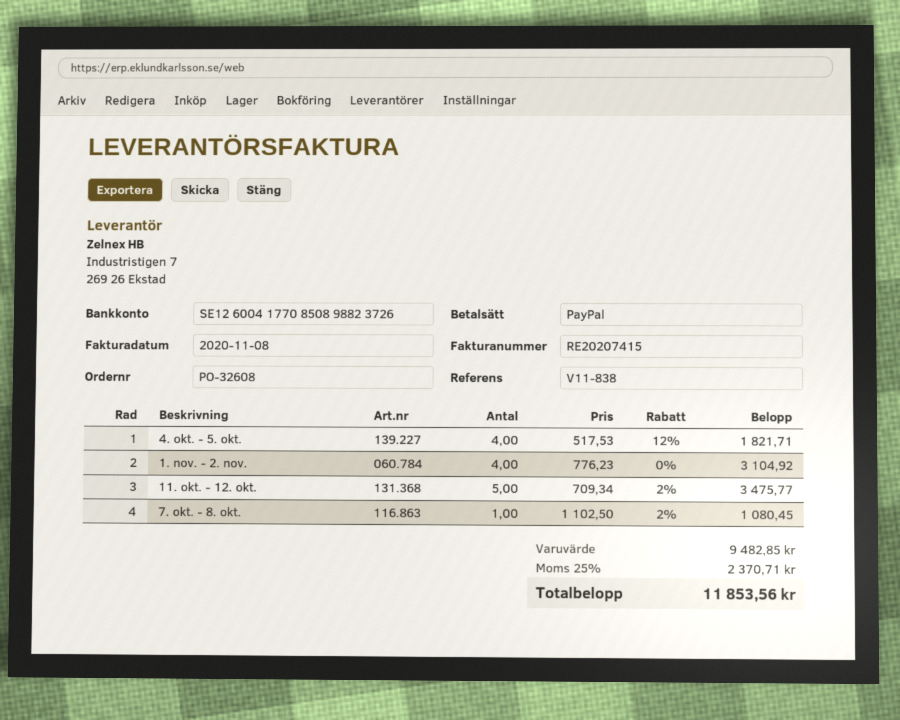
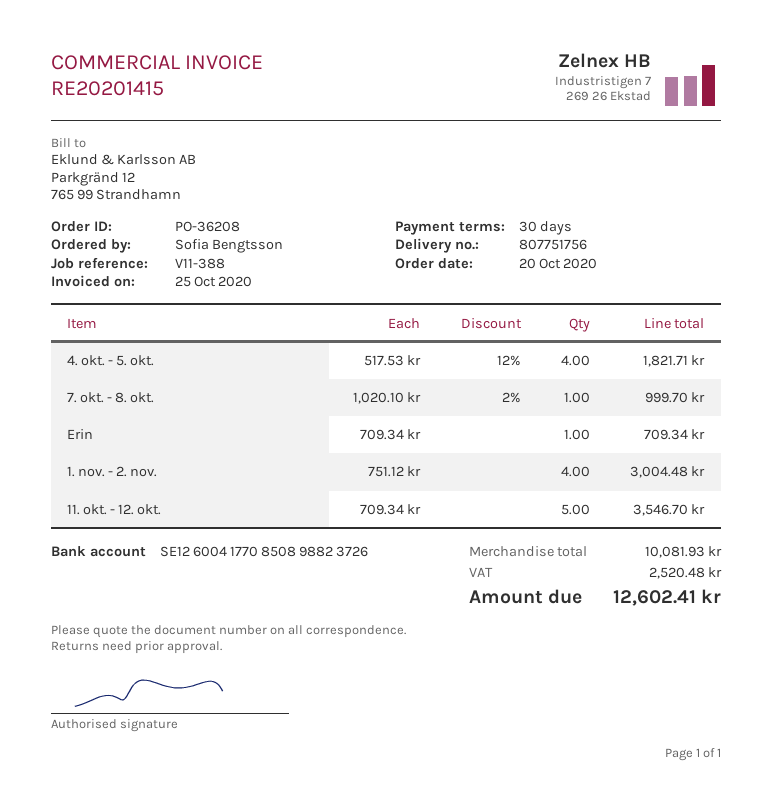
order number: PO-32608 -> PO-36208
invoice number: RE20207415 -> RE20201415
invoice date: 2020-11-08 -> 2020-10-25
reference: V11-838 -> V11-388
1. nov. - 2. nov.: 4 x 776.23 = 3104.92 -> 4 x 751.12 = 3004.48
11. okt. - 12. okt.: 5 x 709.34 - 2% = 3475.77 -> 5 x 709.34 = 3546.70
7. okt. - 8. okt.: 1 x 1102.50 - 2% = 1080.45 -> 1 x 1020.10 - 2% = 999.70
Erin: none -> 1 x 709.34 = 709.34
subtotal: 9482.85 -> 10081.93
tax: 2370.71 -> 2520.48
total: 11853.56 -> 12602.41

